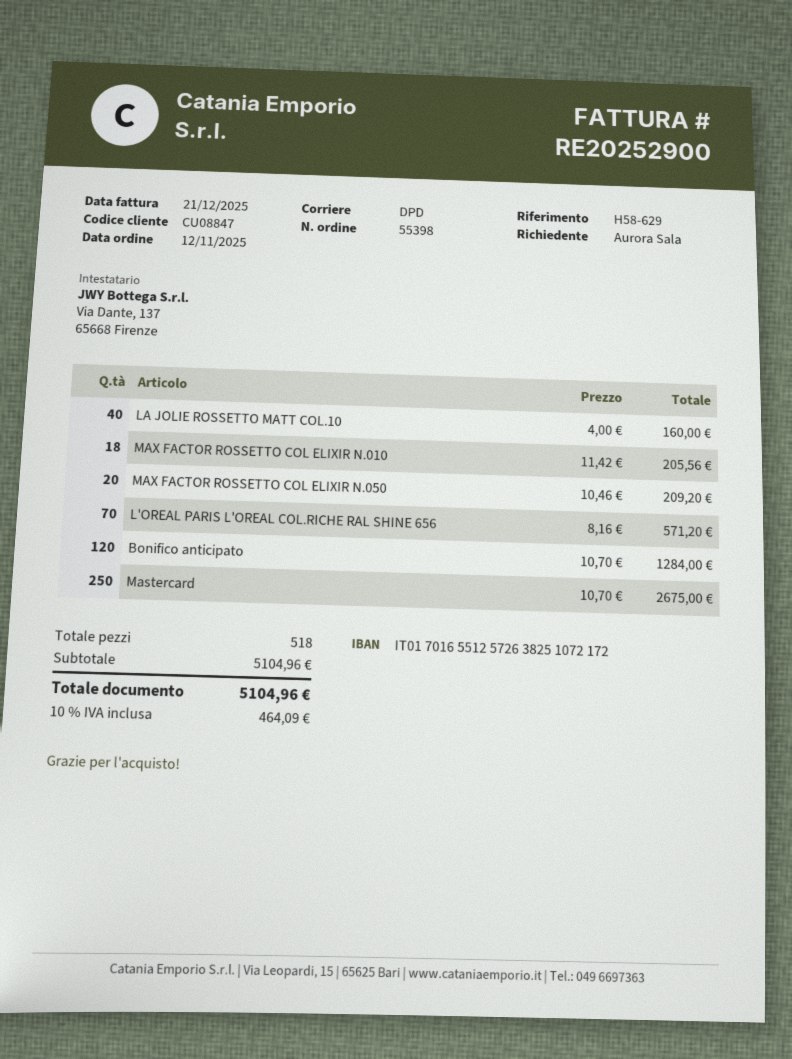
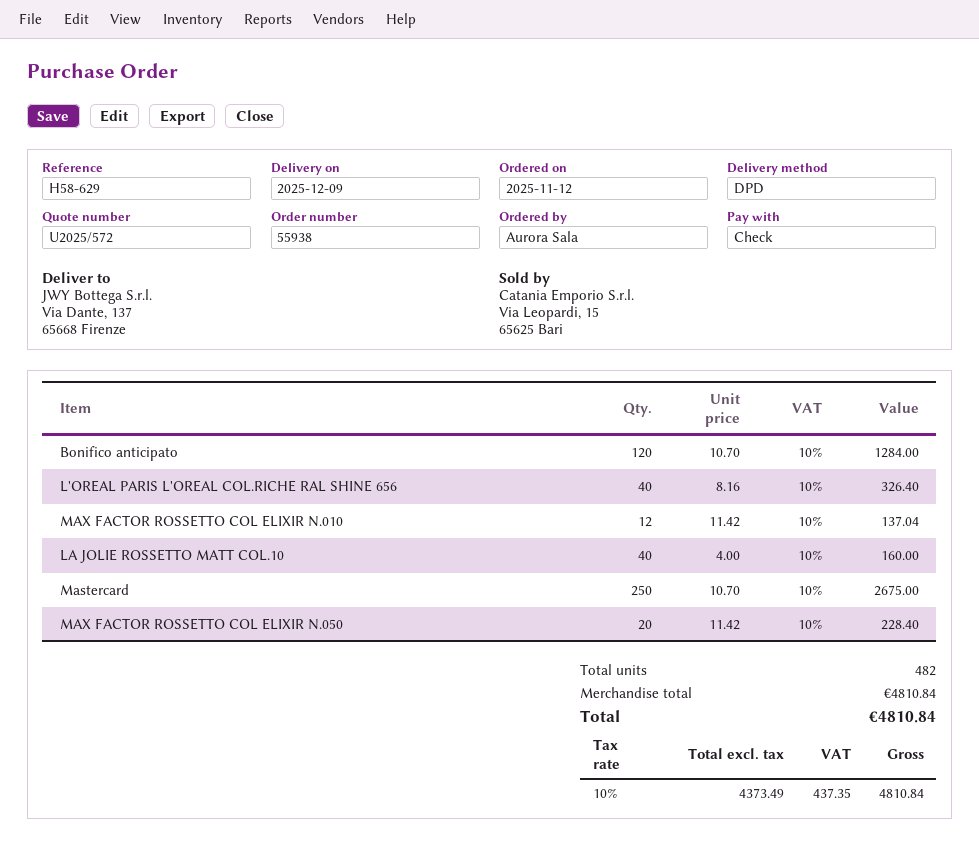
order number: 55398 -> 55938
MAX FACTOR ROSSETTO COL ELIXIR N.010: 18 x 11.42 = 205.56 -> 12 x 11.42 = 137.04
MAX FACTOR ROSSETTO COL ELIXIR N.050: 20 x 10.46 = 209.20 -> 20 x 11.42 = 228.40
L'OREAL PARIS L'OREAL COL.RICHE RAL SHINE 656: 70 x 8.16 = 571.20 -> 40 x 8.16 = 326.40
total quantity: 518 -> 482
subtotal: 5104.96 -> 4810.84
tax: 10% = 464.09 -> 10% = 437.35
total: 5104.96 -> 4810.84

